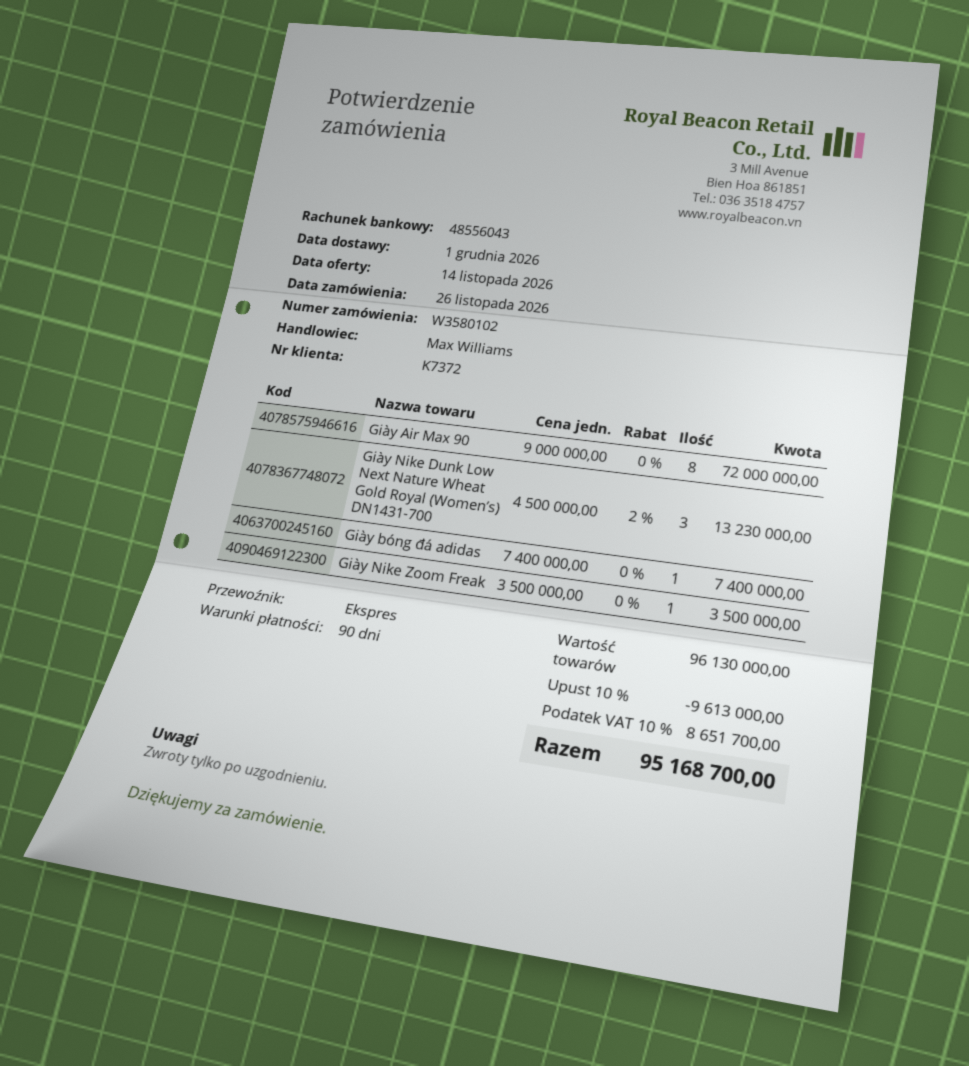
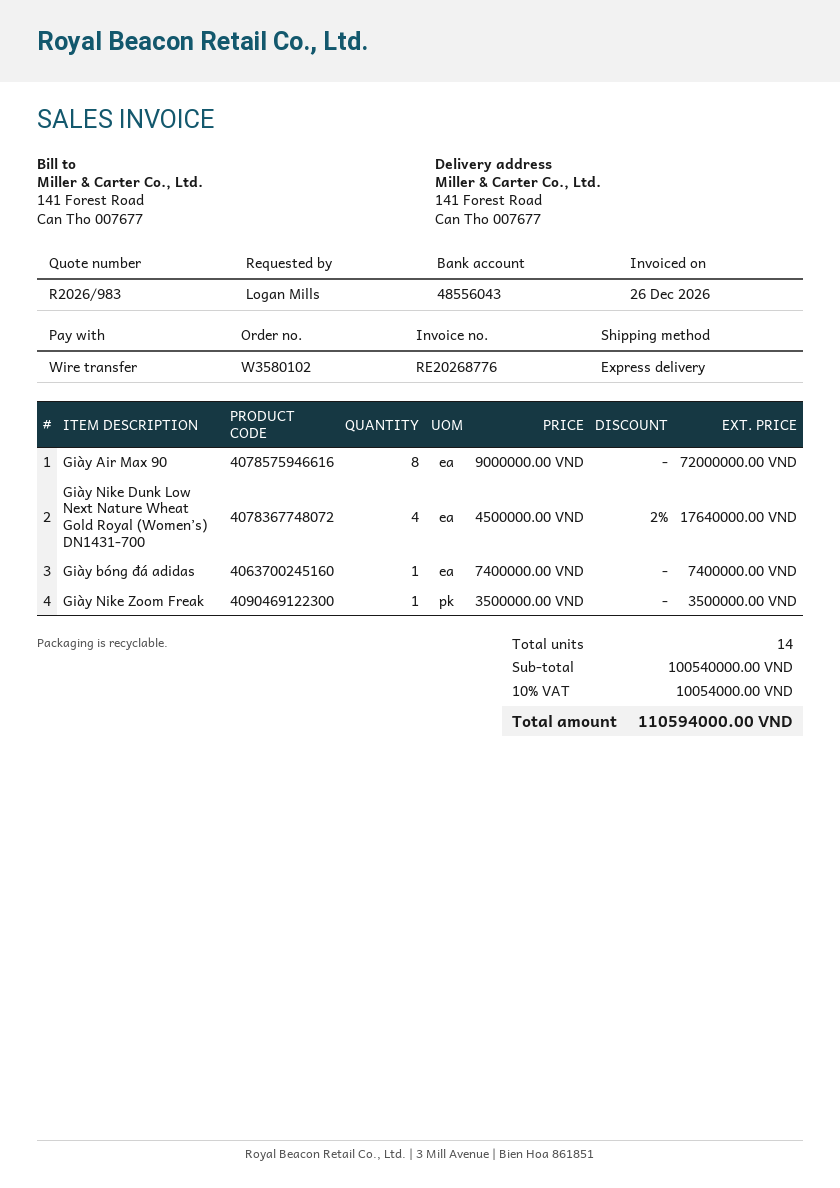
Giày Nike Dunk Low Next Nature Wheat Gold Royal (Women’s) DN1431-700: 3 x 4500000.00 - 2% = 13230000.00 -> 4 x 4500000.00 - 2% = 17640000.00
subtotal: 96130000.00 -> 100540000.00
discount: 10% = 9613000.00 -> none
tax: 10% = 8651700.00 -> 10% = 10054000.00
total: 95168700.00 -> 110594000.00

